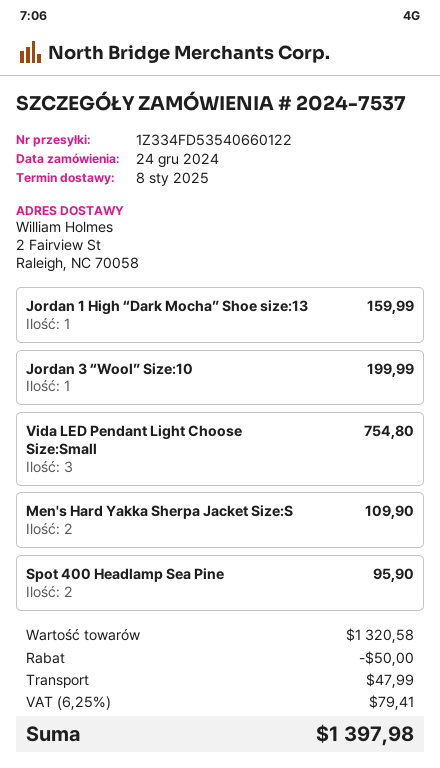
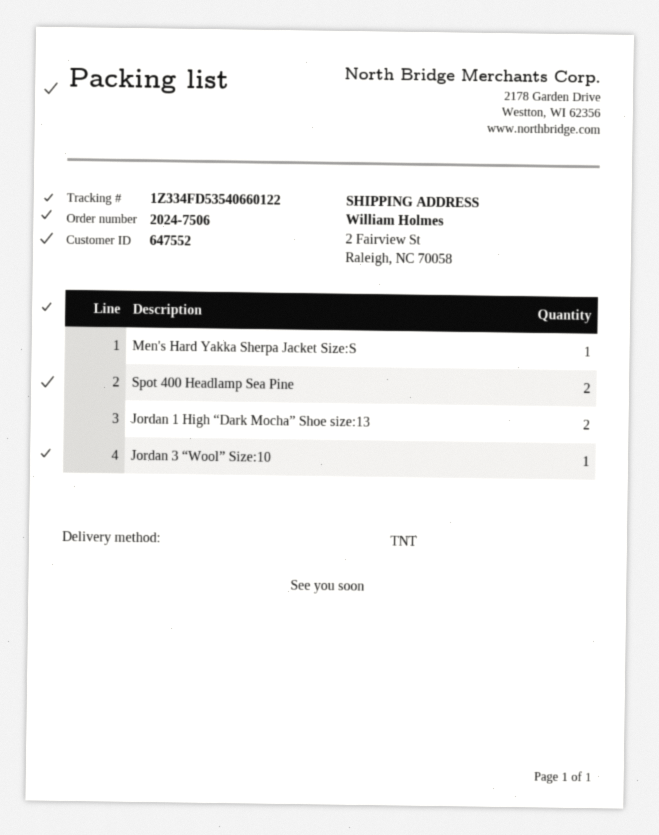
order number: 2024-7537 -> 2024-7506
Jordan 1 High “Dark Mocha” Shoe size:13: 1 -> 2
Vida LED Pendant Light Choose Size:Small: 3 -> none
Men's Hard Yakka Sherpa Jacket Size:S: 2 -> 1

